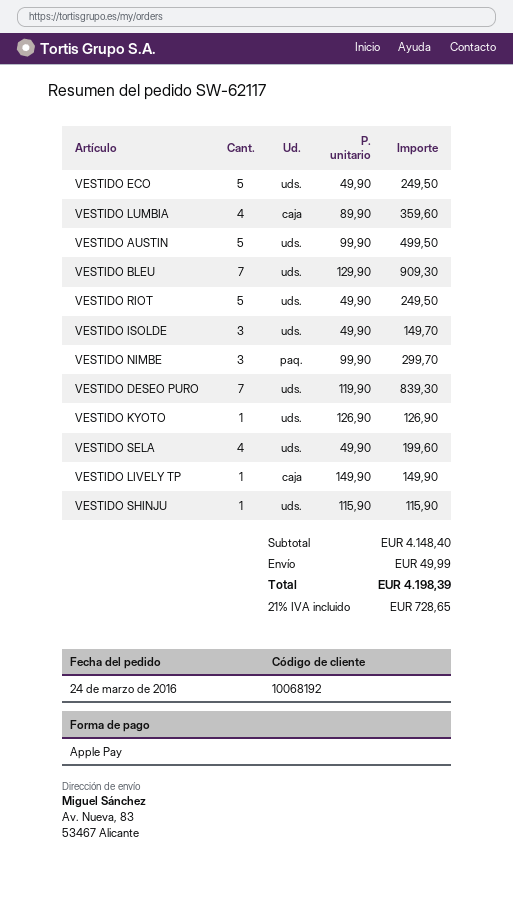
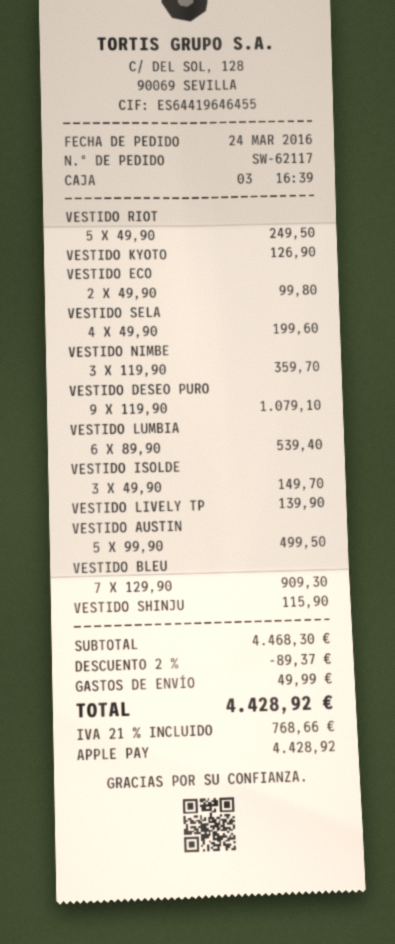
VESTIDO ECO: 5 x 49.90 = 249.50 -> 2 x 49.90 = 99.80
VESTIDO LUMBIA: 4 x 89.90 = 359.60 -> 6 x 89.90 = 539.40
VESTIDO NIMBE: 3 x 99.90 = 299.70 -> 3 x 119.90 = 359.70
VESTIDO DESEO PURO: 7 x 119.90 = 839.30 -> 9 x 119.90 = 1079.10
VESTIDO LIVELY TP: 1 x 149.90 = 149.90 -> 1 x 139.90 = 139.90
subtotal: 4148.40 -> 4468.30
discount: none -> 2% = 89.37
tax: 21% = 728.65 -> 21% = 768.66
total: 4198.39 -> 4428.92

